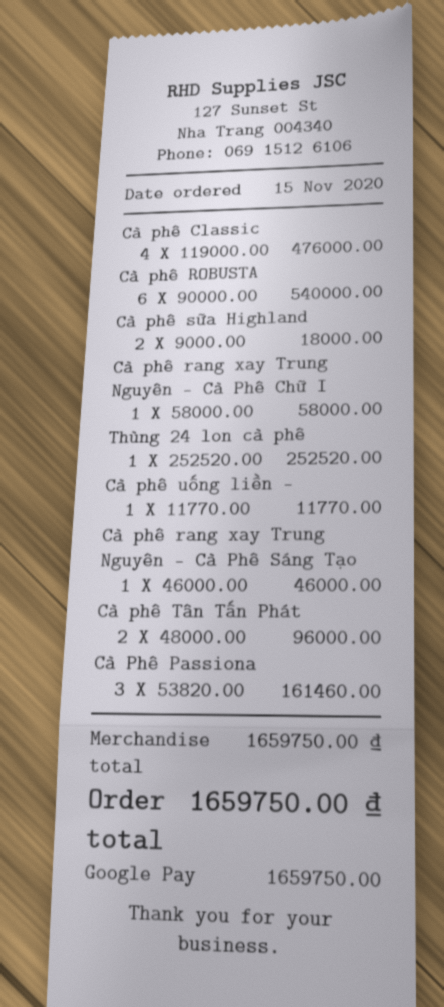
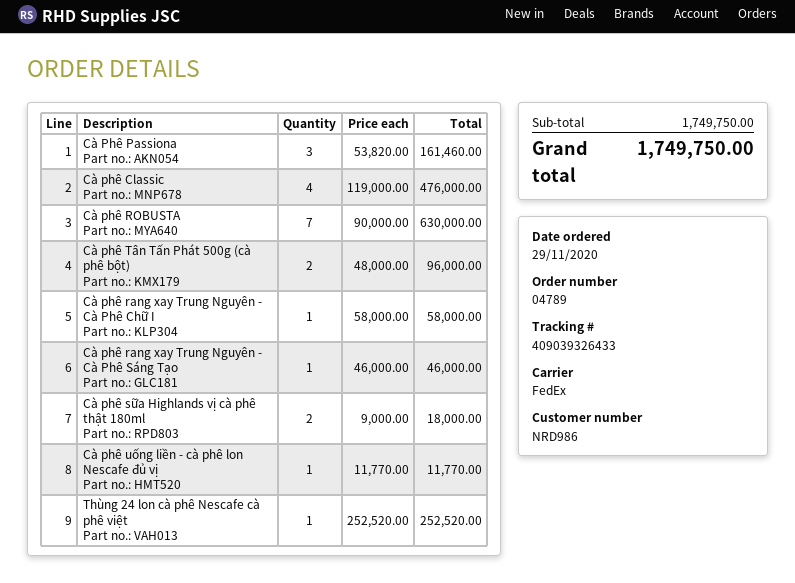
order date: 2020-11-15 -> 2020-11-29
Cà phê ROBUSTA: 6 x 90000.00 = 540000.00 -> 7 x 90000.00 = 630000.00
subtotal: 1659750.00 -> 1749750.00
total: 1659750.00 -> 1749750.00

